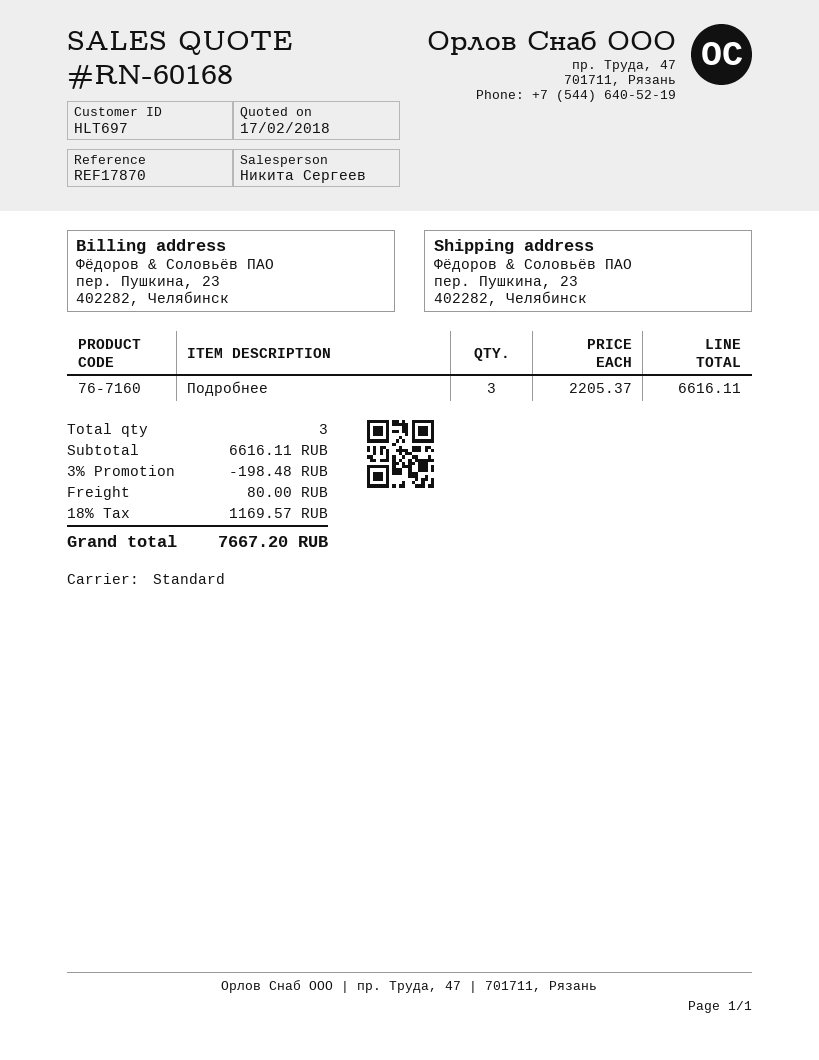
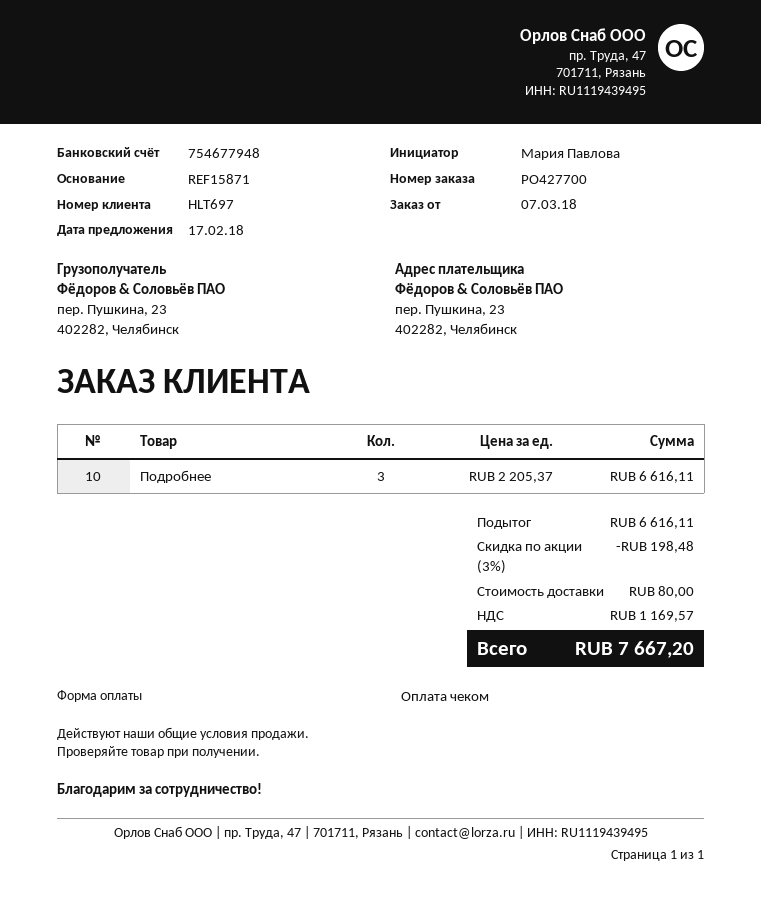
reference: REF17870 -> REF15871

